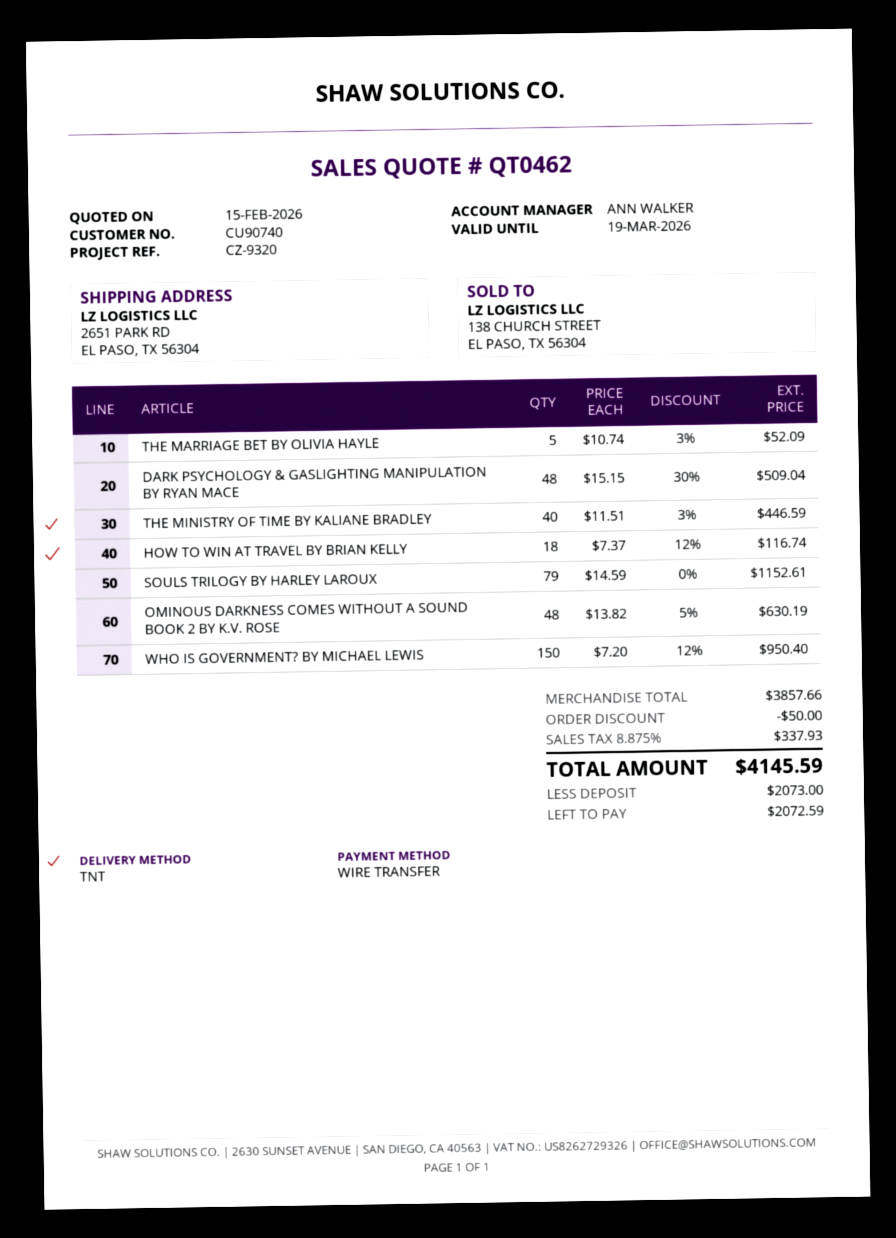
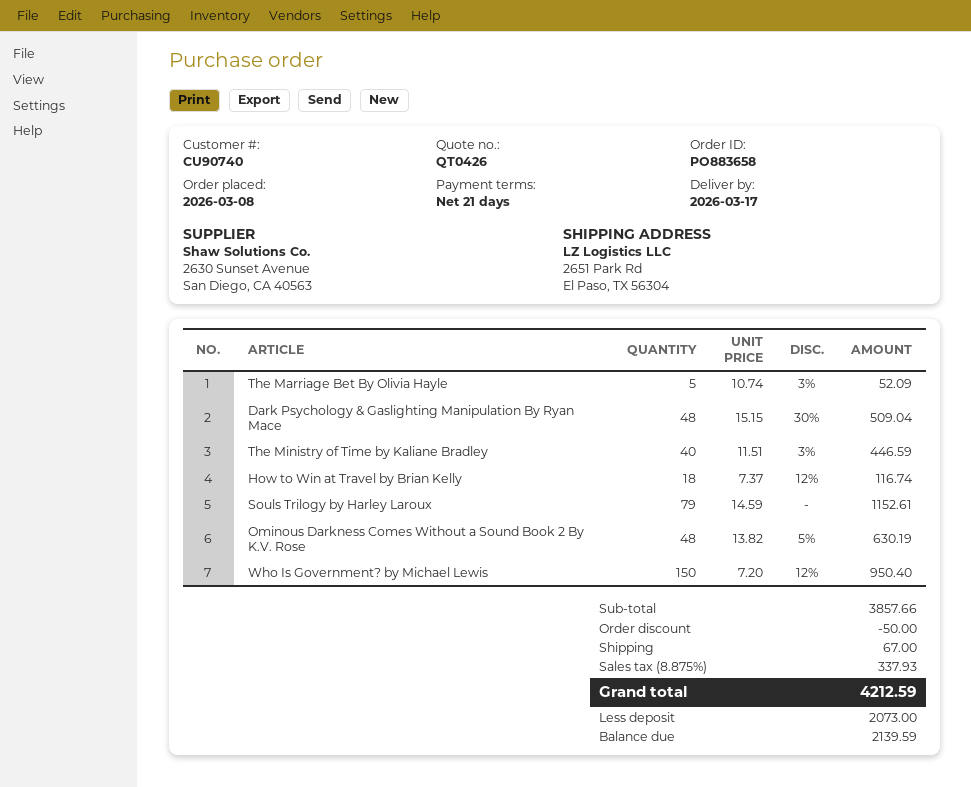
quote number: QT0462 -> QT0426
shipping: none -> 67.00
total: 4145.59 -> 4212.59
balance: 2072.59 -> 2139.59

